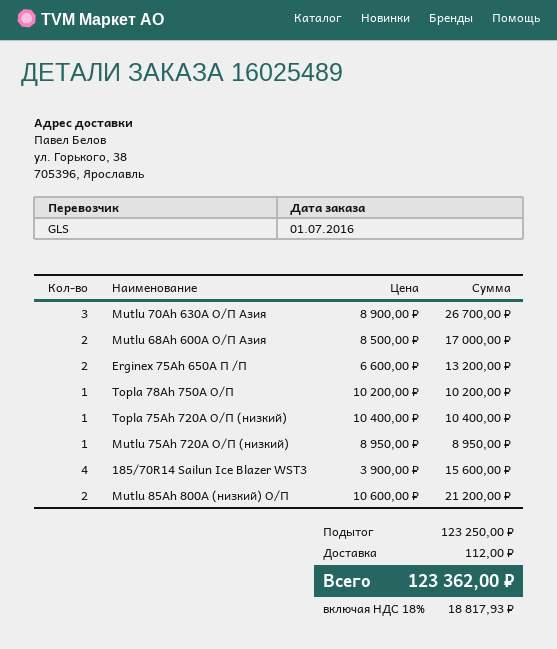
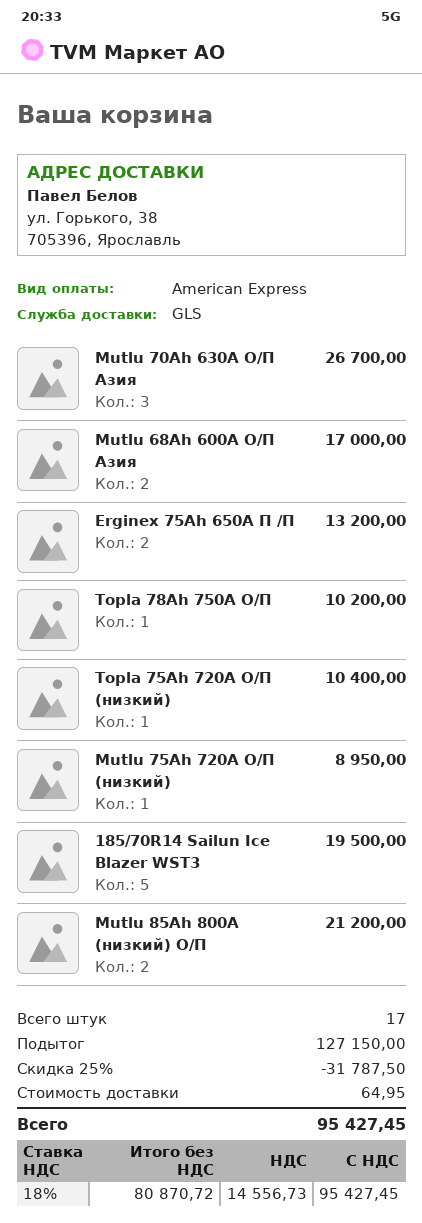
185/70R14 Sailun Ice Blazer WST3: 4 for 15600.00 -> 5 for 19500.00
subtotal: 123250.00 -> 127150.00
discount: none -> 25% = 31787.50
shipping: 112.00 -> 64.95
tax: 18% = 18817.93 -> 18% = 14556.73
total: 123362.00 -> 95427.45

